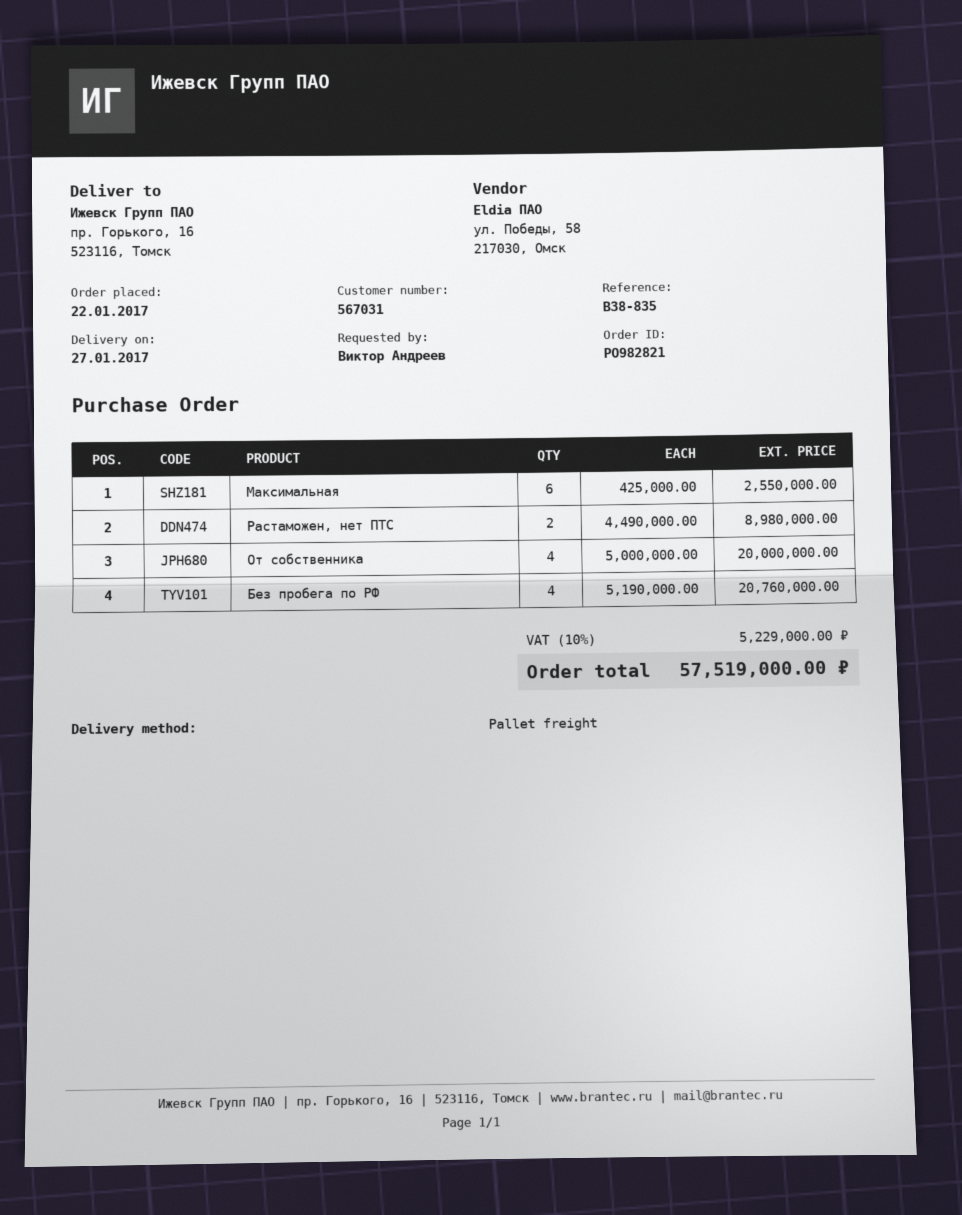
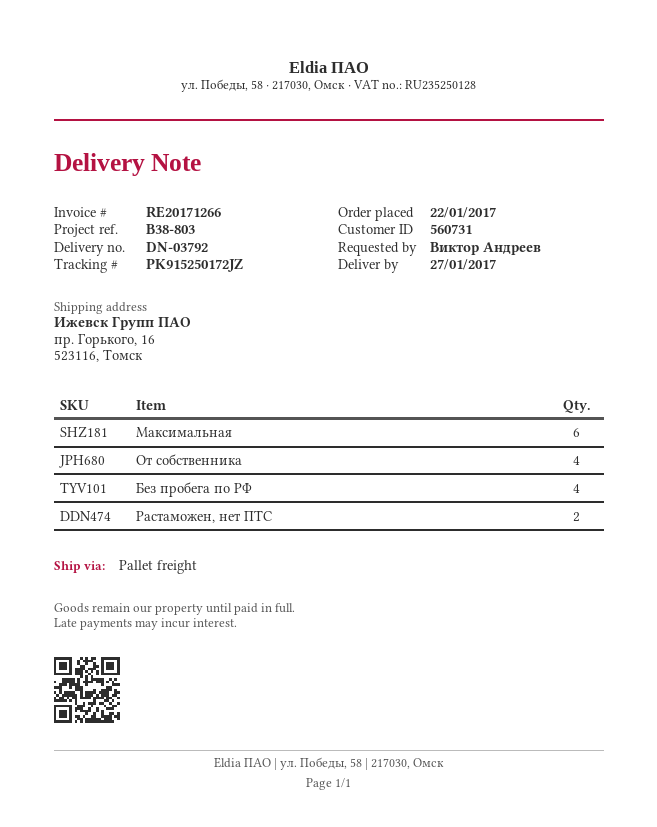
customer number: 567031 -> 560731
reference: B38-835 -> B38-803

